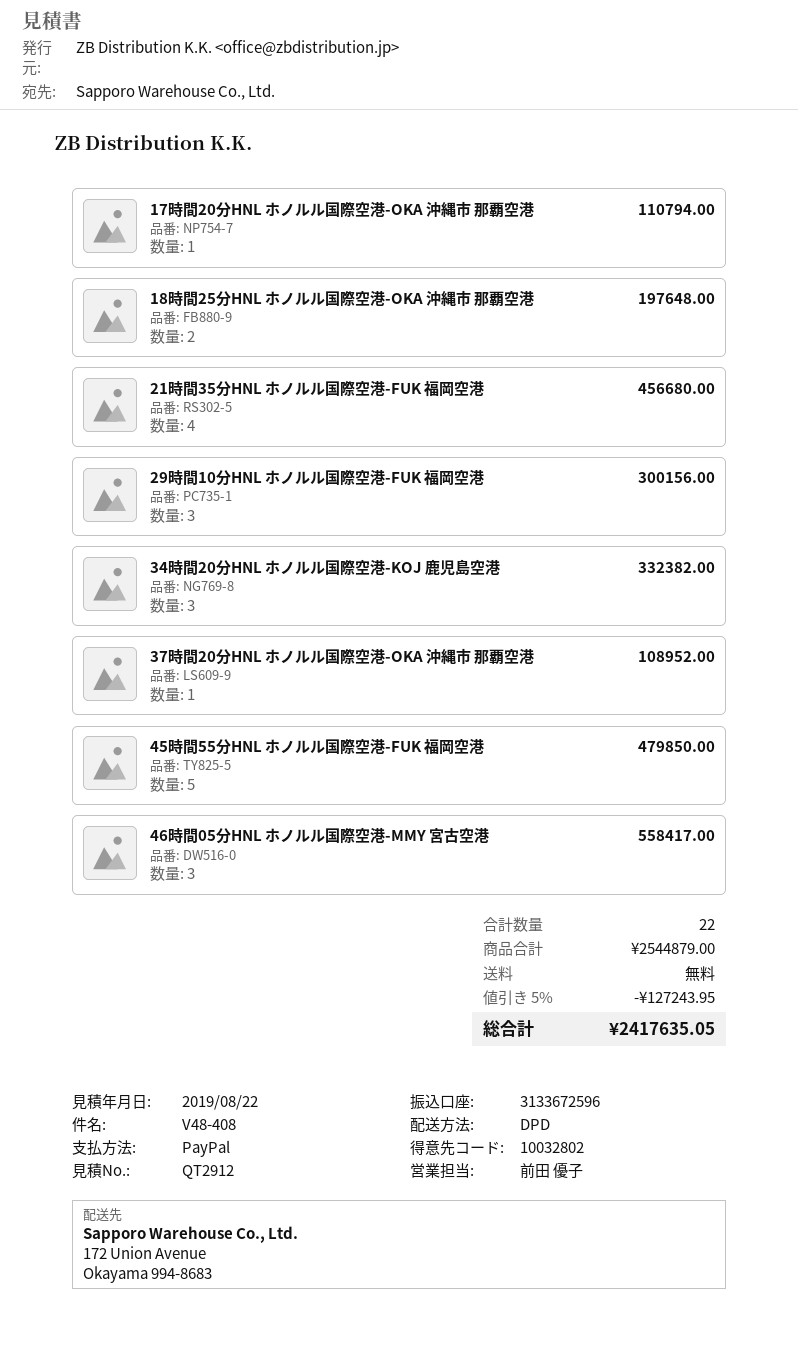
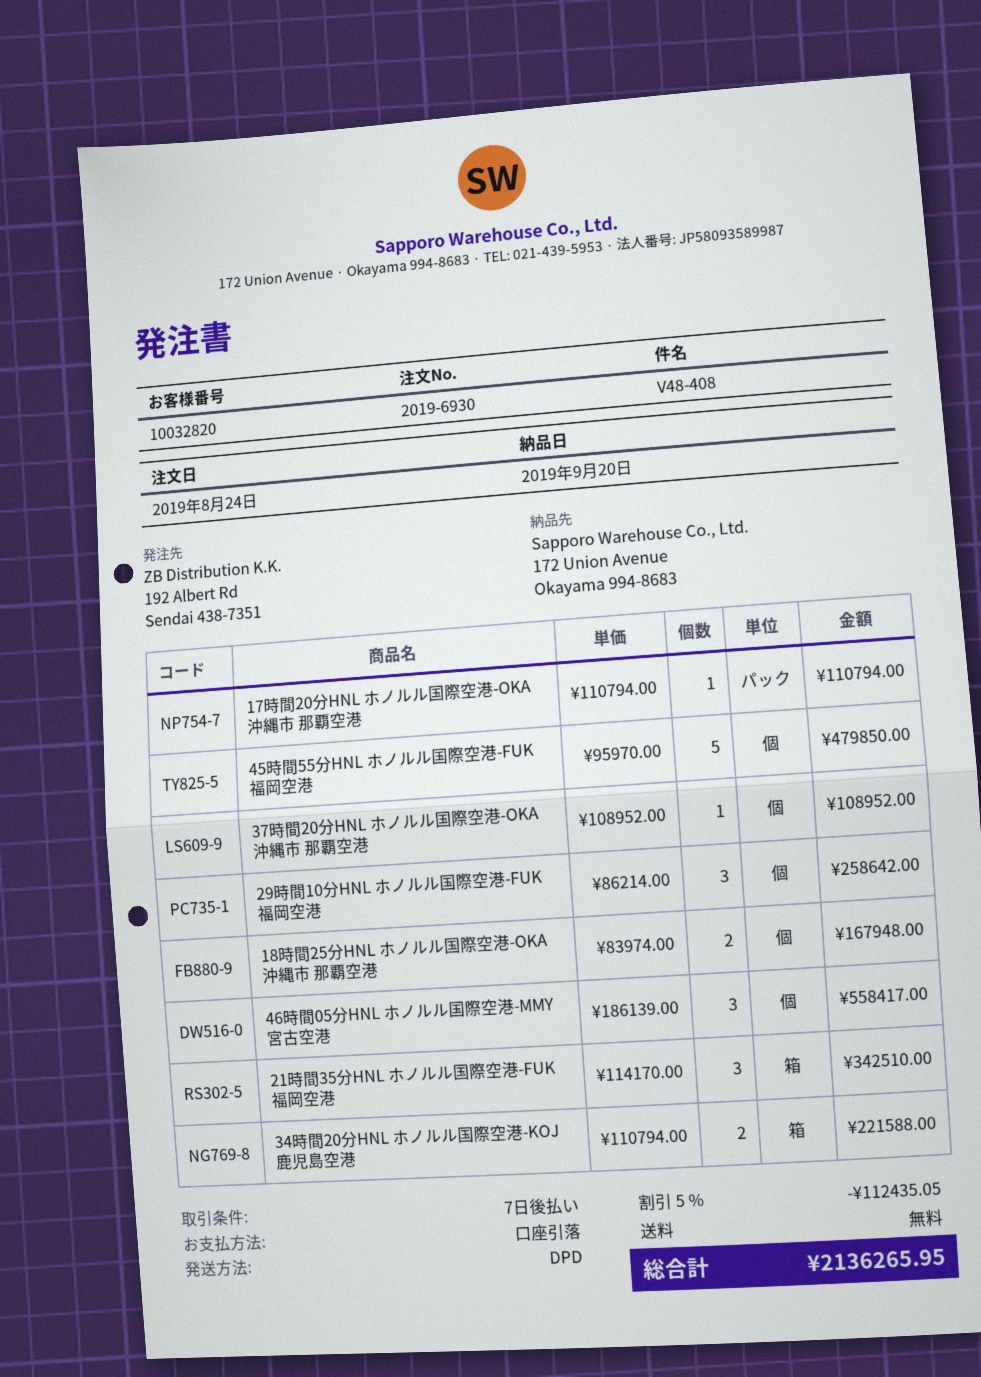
customer number: 10032802 -> 10032820
payment method: PayPal -> direct debit
18時間25分HNL ホノルル国際空港-OKA 沖縄市 那覇空港: 2 for 197648.00 -> 2 for 167948.00
21時間35分HNL ホノルル国際空港-FUK 福岡空港: 4 for 456680.00 -> 3 for 342510.00
29時間10分HNL ホノルル国際空港-FUK 福岡空港: 3 for 300156.00 -> 3 for 258642.00
34時間20分HNL ホノルル国際空港-KOJ 鹿児島空港: 3 for 332382.00 -> 2 for 221588.00
discount: 5% = 127243.95 -> 5% = 112435.05
total: 2417635.05 -> 2136265.95

